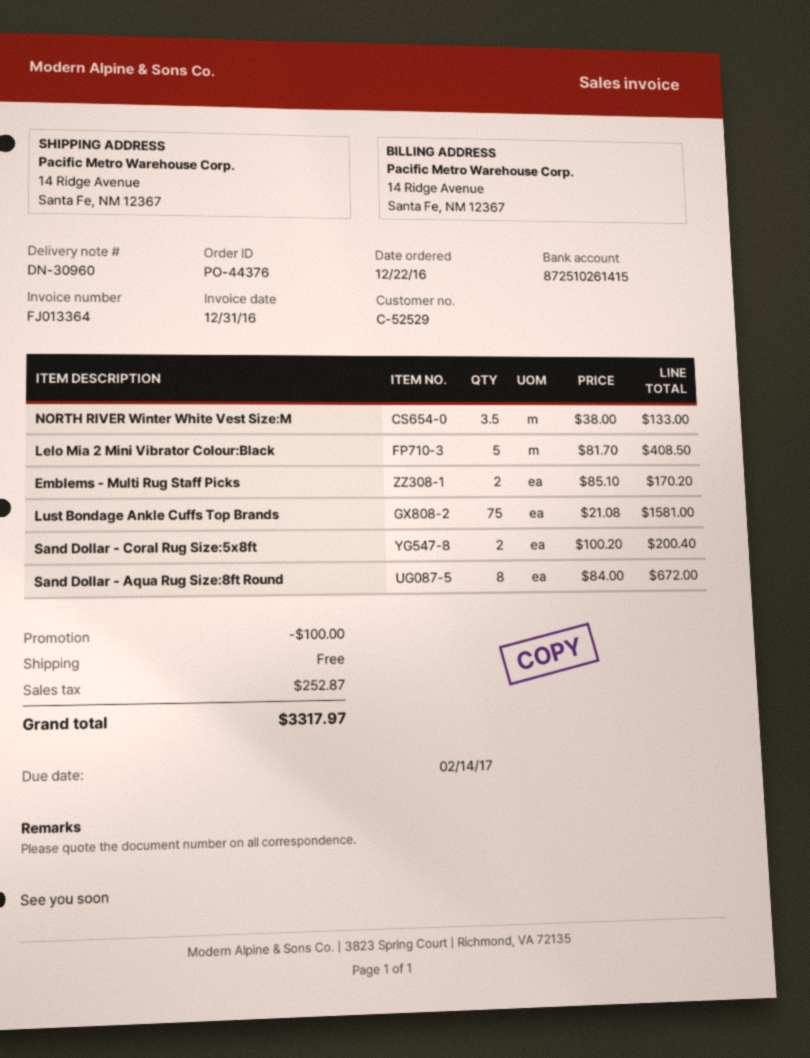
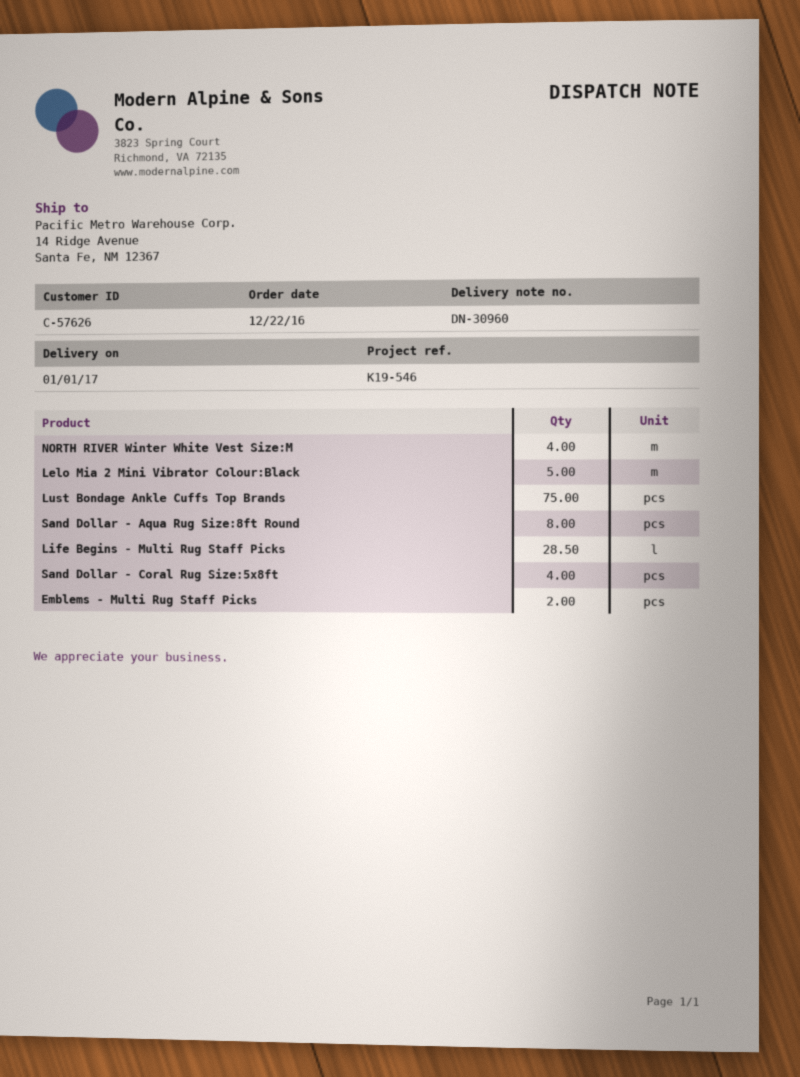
customer number: C-52529 -> C-57626
NORTH RIVER Winter White Vest Size:M: 3.5 -> 4
Sand Dollar - Coral Rug Size:5x8ft: 2 -> 4
Life Begins - Multi Rug Staff Picks: none -> 28.5

